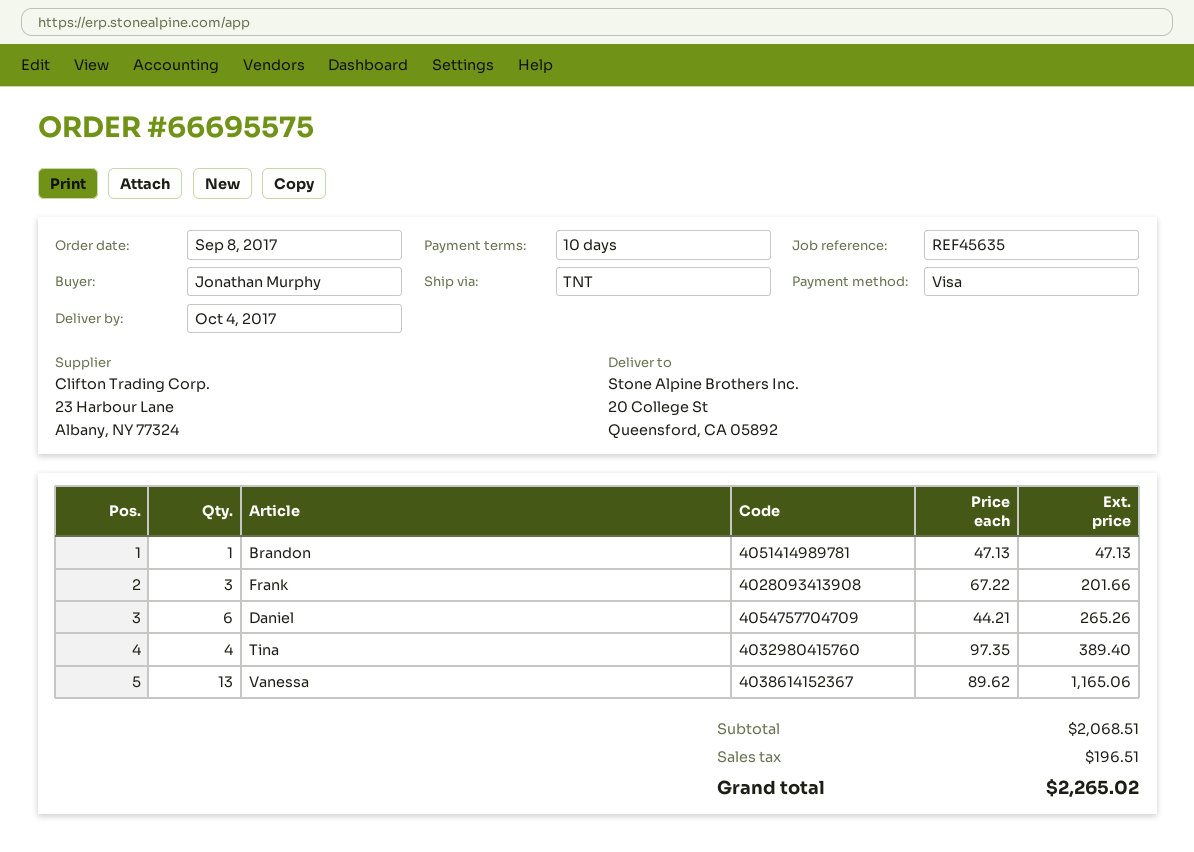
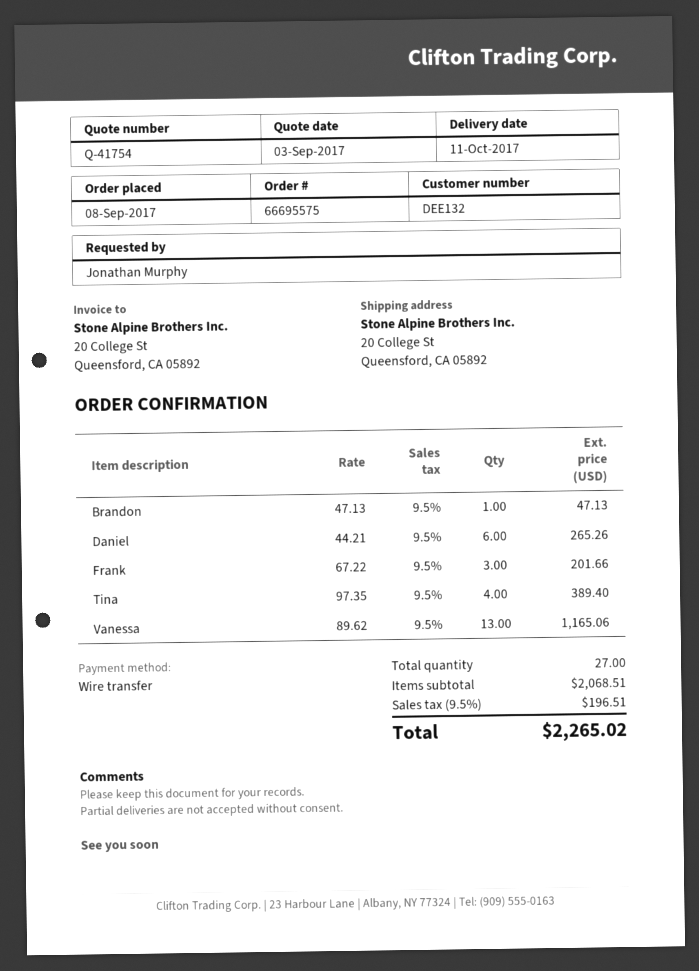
delivery date: 2017-10-04 -> 2017-10-11
payment method: Visa -> bank transfer

